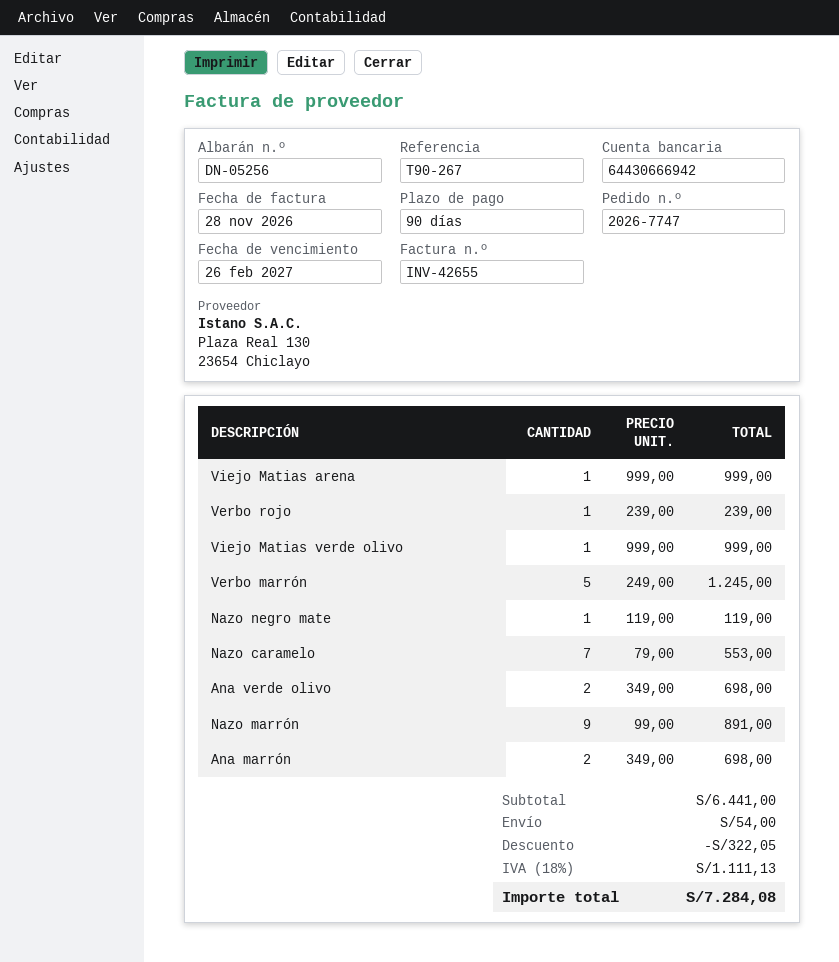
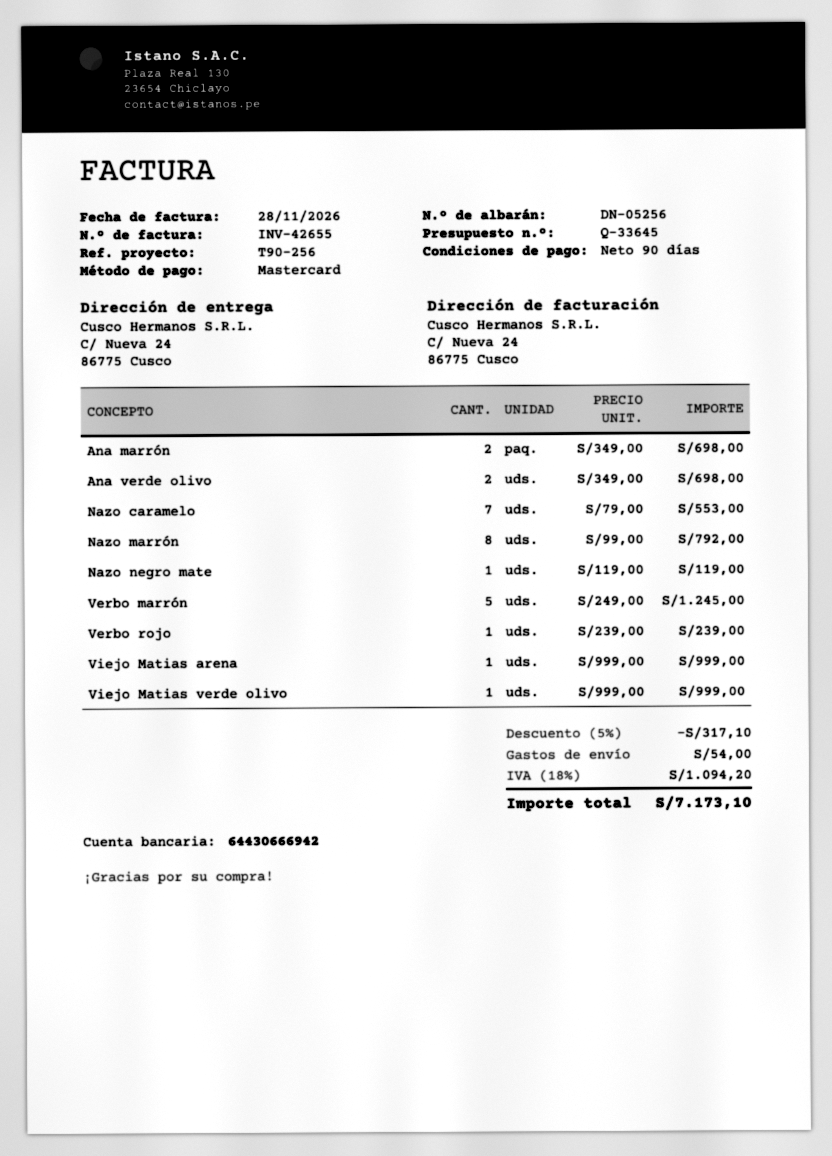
reference: T90-267 -> T90-256
Nazo marrón: 9 x 99.00 = 891.00 -> 8 x 99.00 = 792.00
discount: 322.05 -> 317.10
tax: 18% = 1111.13 -> 18% = 1094.20
total: 7284.08 -> 7173.10

